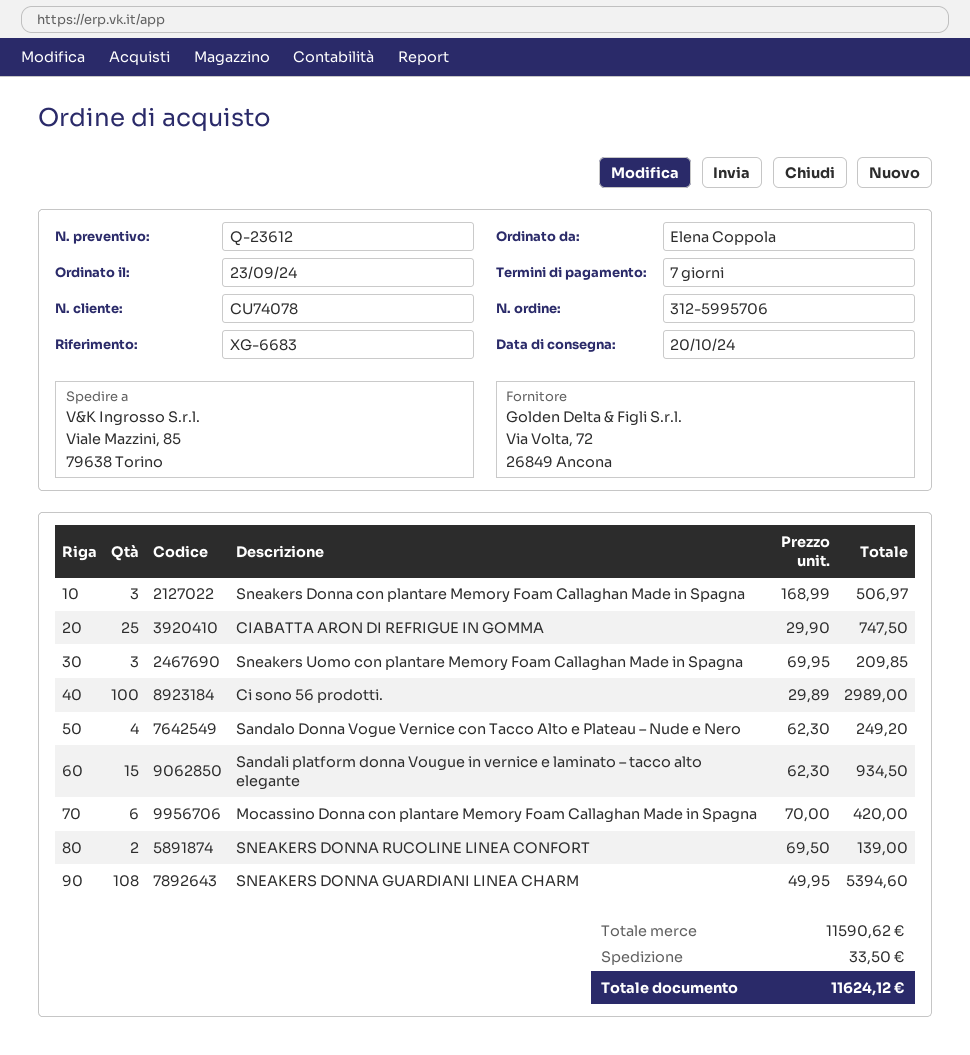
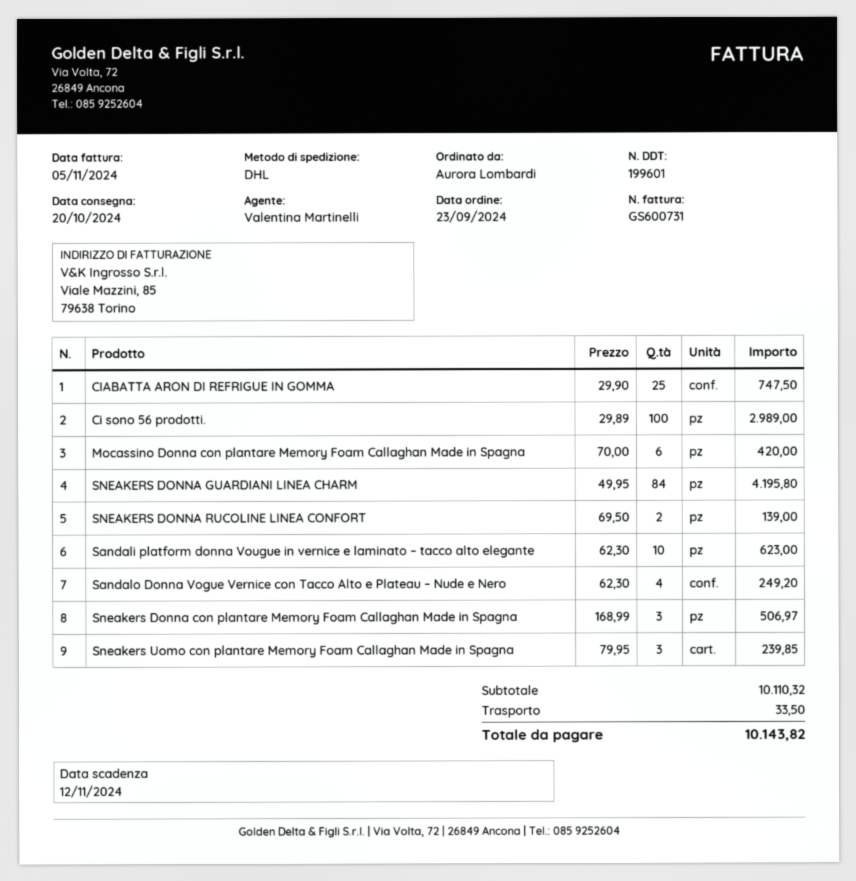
ordered by: Elena Coppola -> Aurora Lombardi
Sneakers Uomo con plantare Memory Foam Callaghan Made in Spagna: 3 x 69.95 = 209.85 -> 3 x 79.95 = 239.85
Sandali platform donna Vougue in vernice e laminato – tacco alto elegante: 15 x 62.30 = 934.50 -> 10 x 62.30 = 623.00
SNEAKERS DONNA GUARDIANI LINEA CHARM: 108 x 49.95 = 5394.60 -> 84 x 49.95 = 4195.80
subtotal: 11590.62 -> 10110.32
total: 11624.12 -> 10143.82

